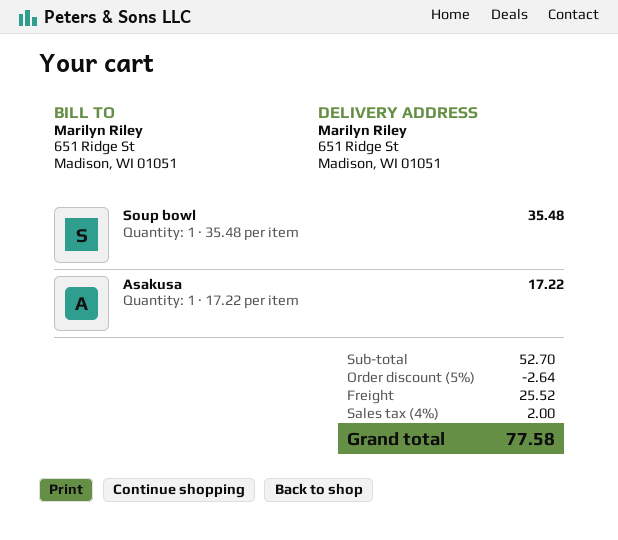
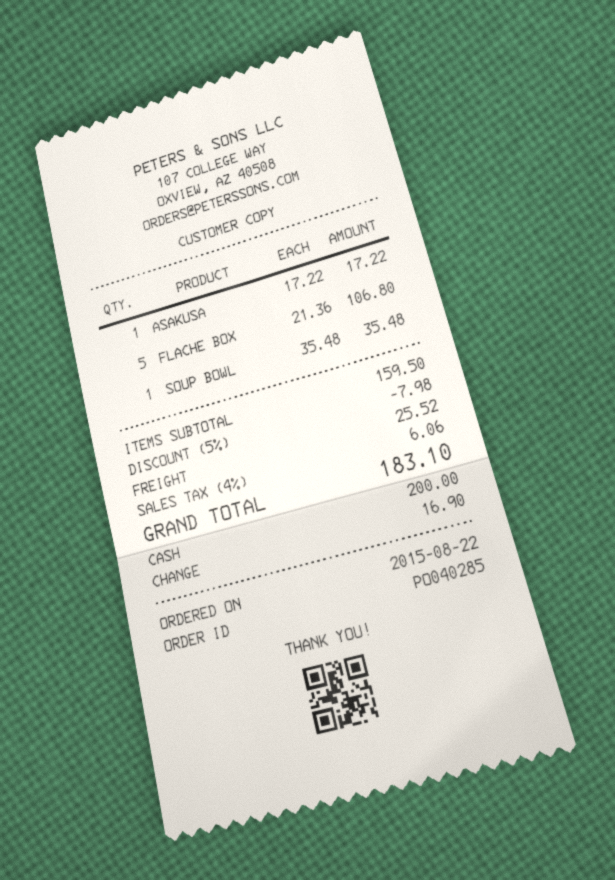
FLACHE BOX: none -> 5 x 21.36 = 106.80
subtotal: 52.70 -> 159.50
discount: 5% = 2.64 -> 5% = 7.98
tax: 4% = 2.00 -> 4% = 6.06
total: 77.58 -> 183.10

